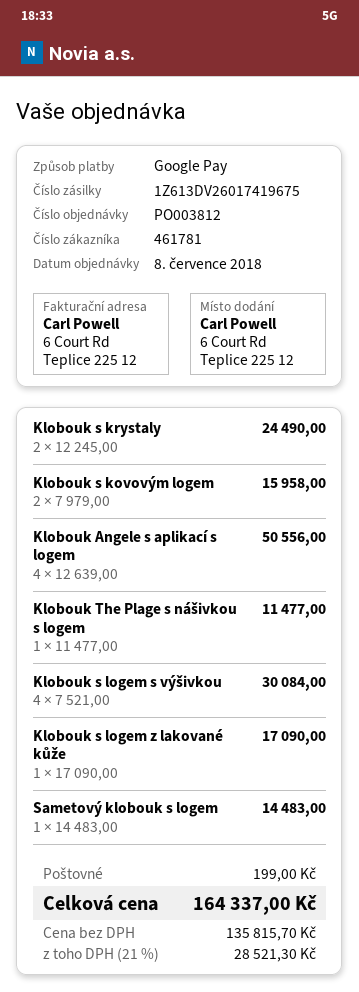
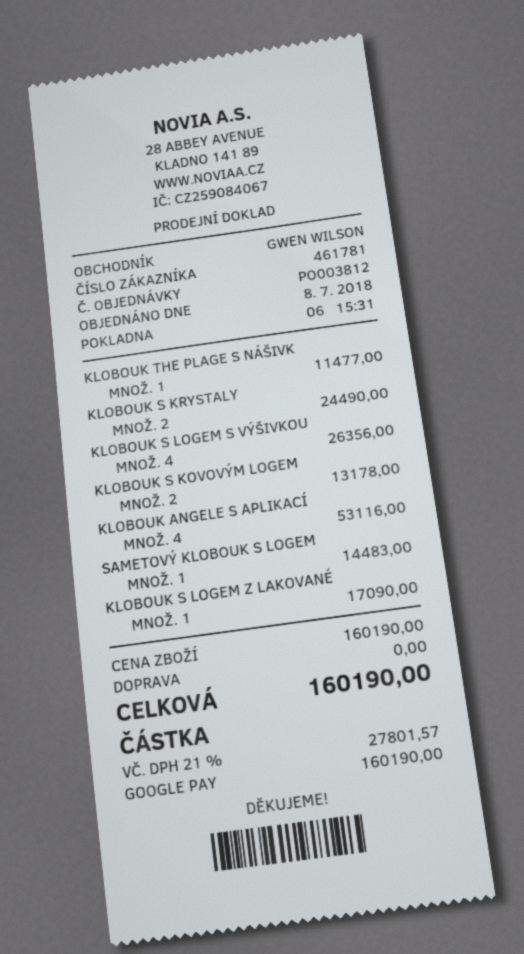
Klobouk s kovovým logem: 2 for 15958.00 -> 2 for 13178.00
Klobouk Angele s aplikací s logem: 4 for 50556.00 -> 4 for 53116.00
Klobouk s logem s výšivkou: 4 for 30084.00 -> 4 for 26356.00
shipping: 199.00 -> 0.00
tax: 21% = 28521.30 -> 21% = 27801.57
total: 164337.00 -> 160190.00

